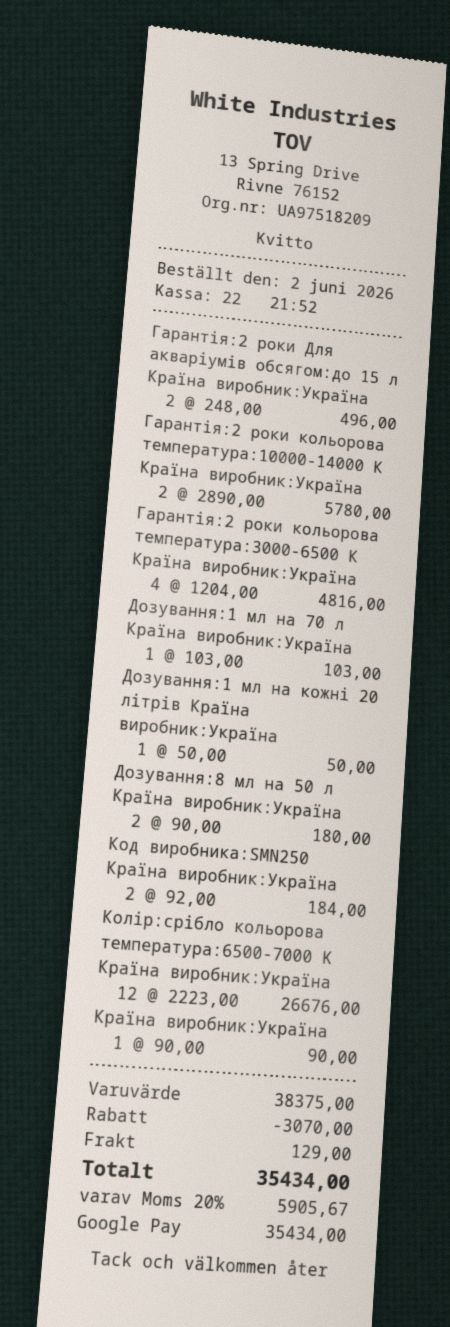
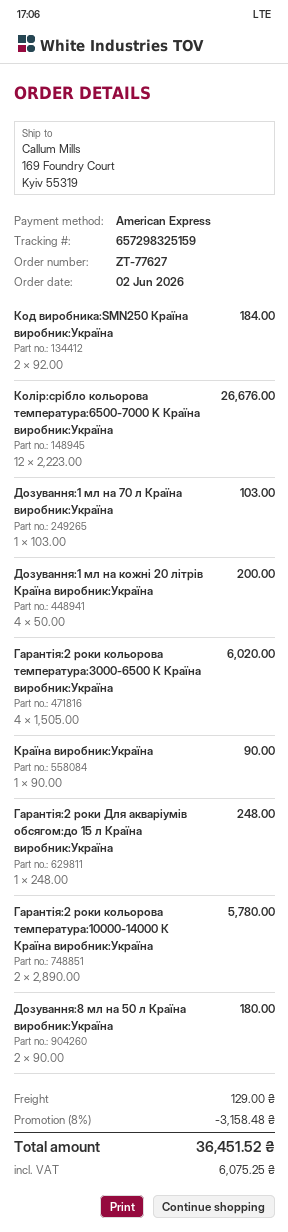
payment method: Google Pay -> American Express
Гарантія:2 роки Для акваріумів обсягом:до 15 л Країна виробник:Україна: 2 x 248.00 = 496.00 -> 1 x 248.00 = 248.00
Гарантія:2 роки кольорова температура:3000-6500 К Країна виробник:Україна: 4 x 1204.00 = 4816.00 -> 4 x 1505.00 = 6020.00
Дозування:1 мл на кожні 20 літрів Країна виробник:Україна: 1 x 50.00 = 50.00 -> 4 x 50.00 = 200.00
discount: 3070.00 -> 3158.48
tax: 5905.67 -> 6075.25
total: 35434.00 -> 36451.52

